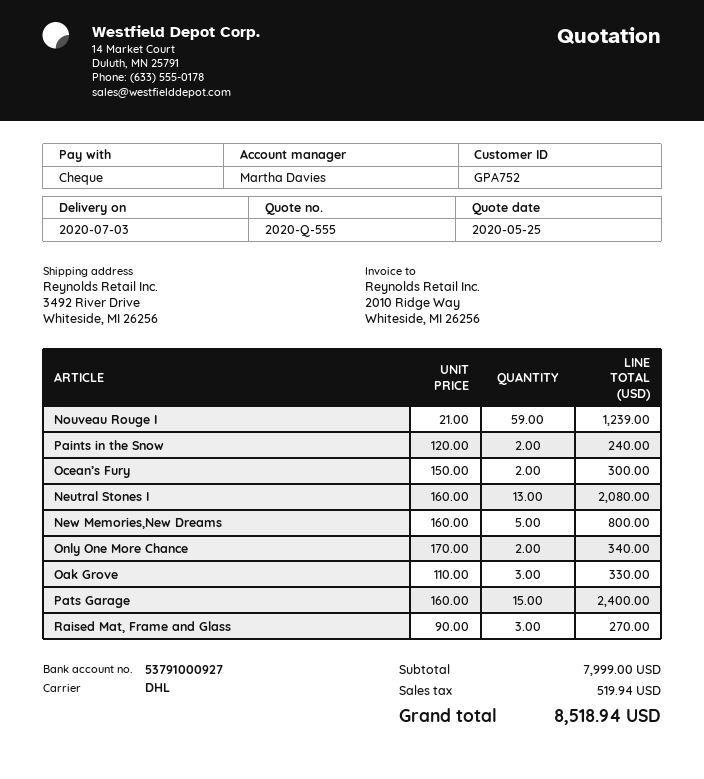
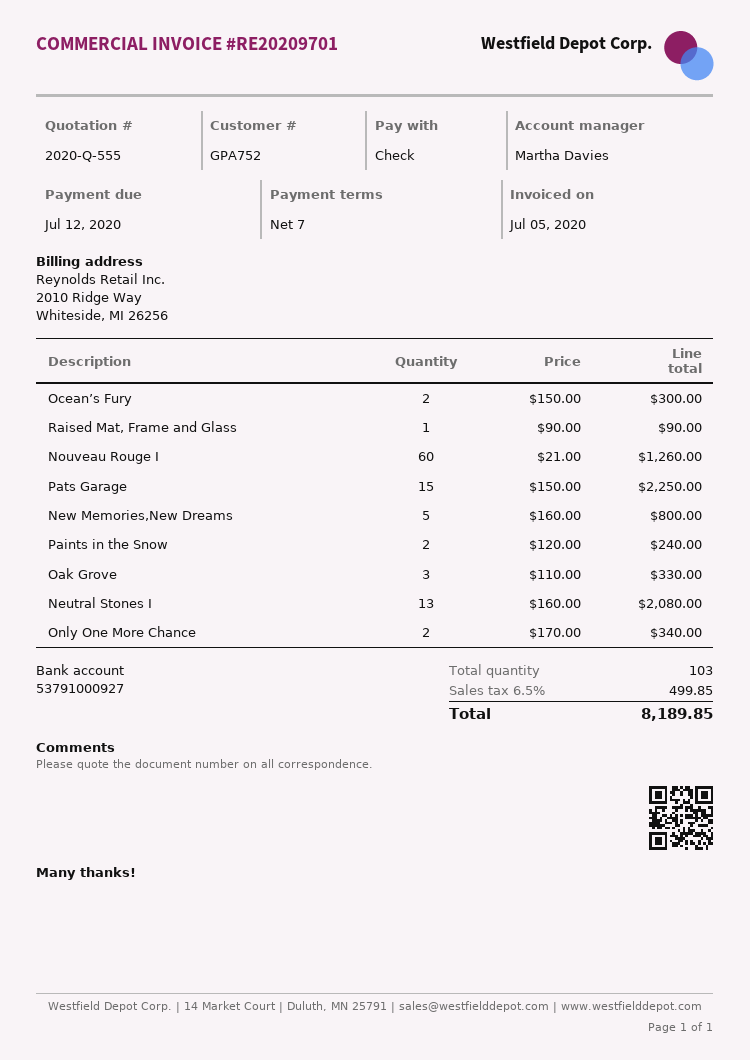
Nouveau Rouge I: 59 x 21.00 = 1239.00 -> 60 x 21.00 = 1260.00
Pats Garage: 15 x 160.00 = 2400.00 -> 15 x 150.00 = 2250.00
Raised Mat, Frame and Glass: 3 x 90.00 = 270.00 -> 1 x 90.00 = 90.00
tax: 519.94 -> 499.85
total: 8518.94 -> 8189.85

